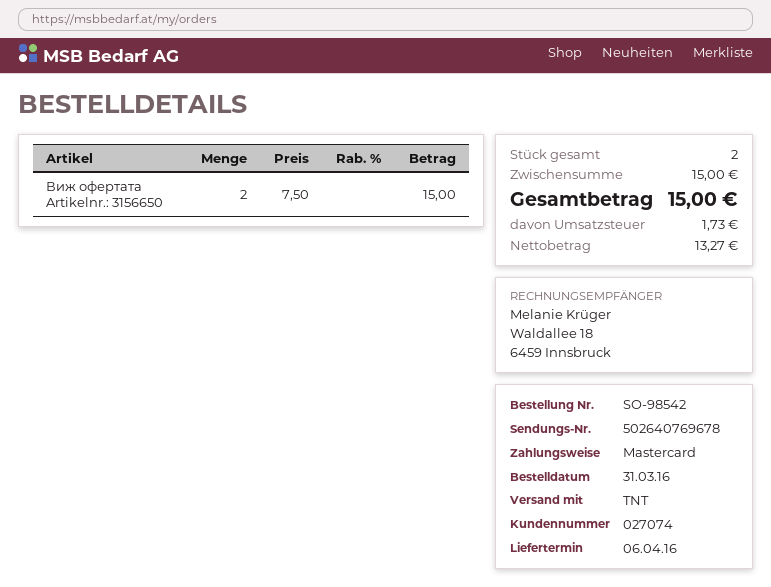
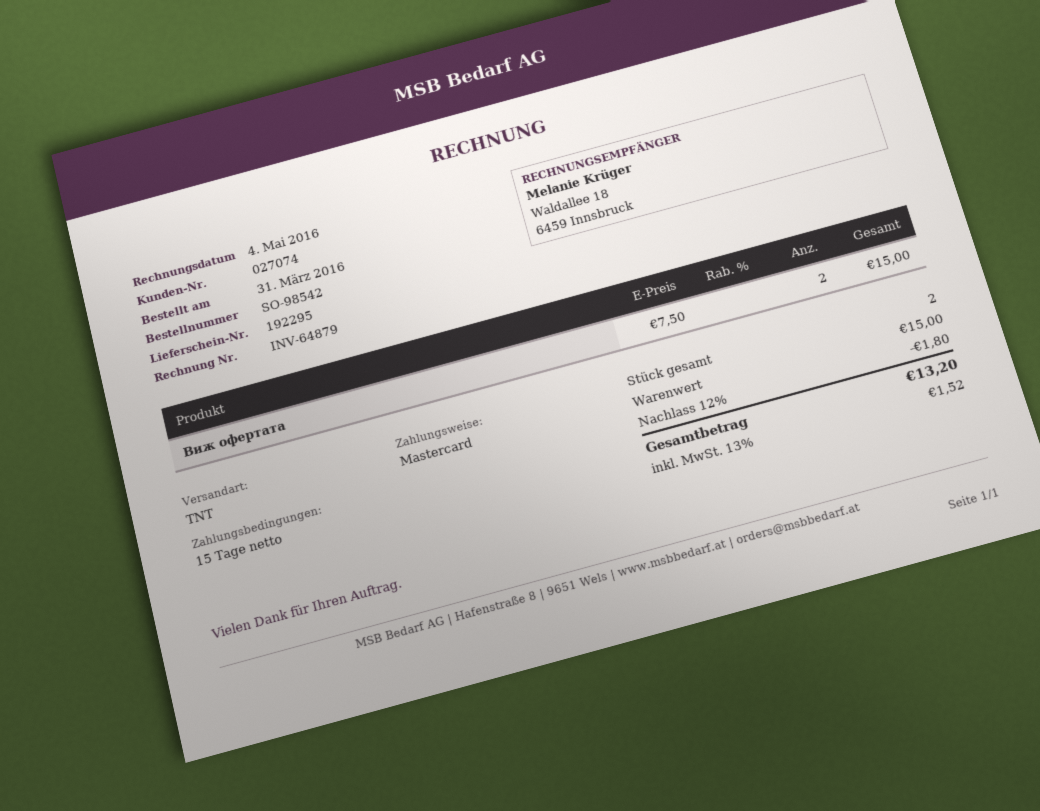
discount: none -> 12% = 1.80
tax: 1.73 -> 1.52
total: 15.00 -> 13.20

